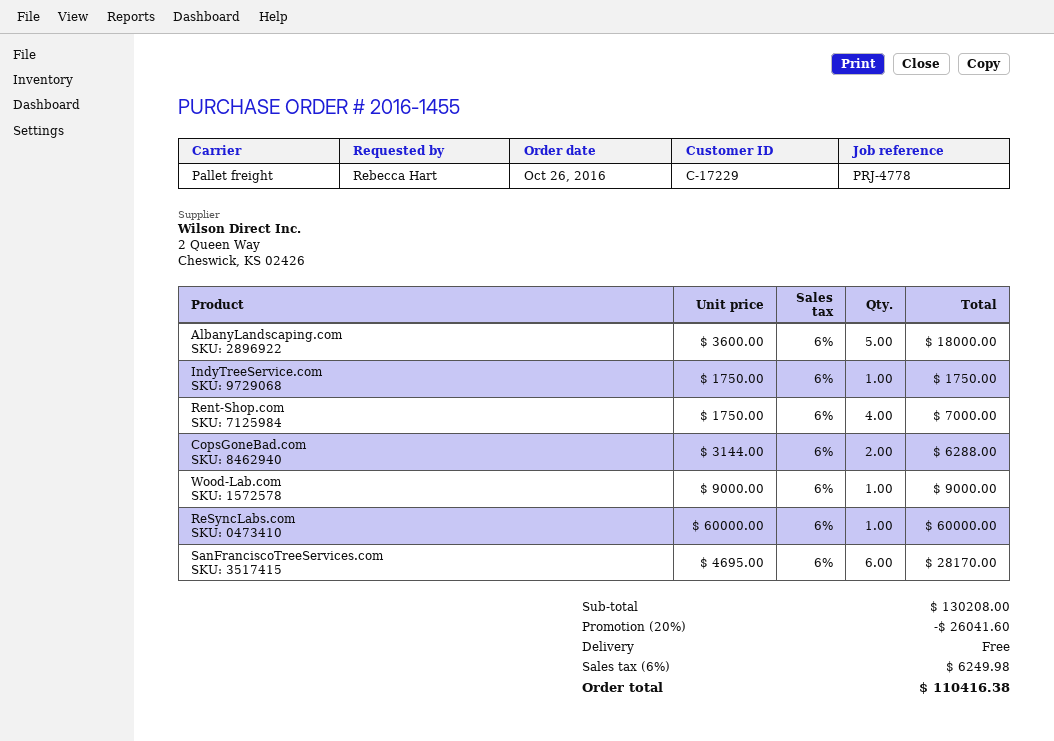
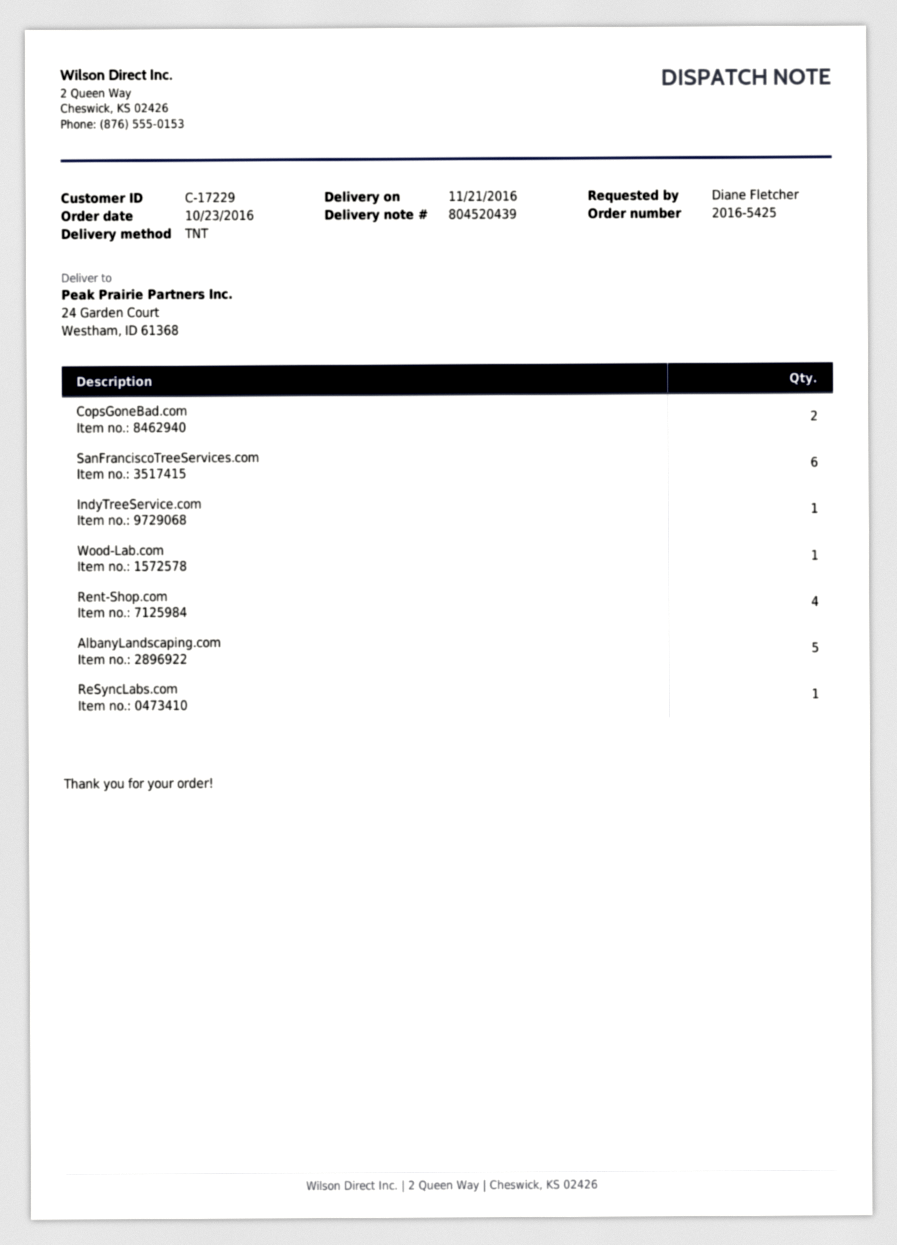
order number: 2016-1455 -> 2016-5425
order date: 2016-10-26 -> 2016-10-23
ordered by: Rebecca Hart -> Diane Fletcher
shipping method: pallet freight -> TNT

